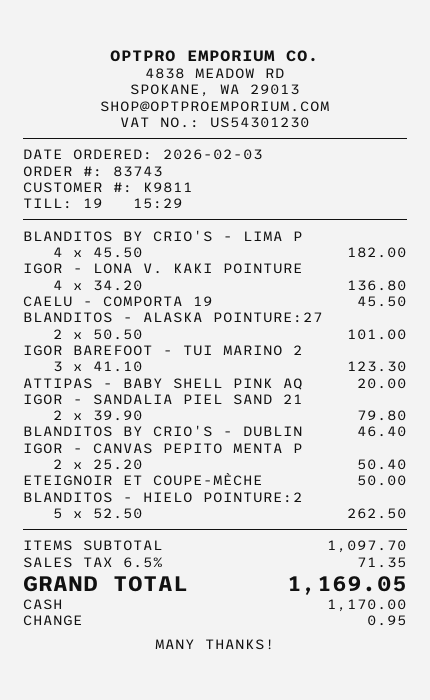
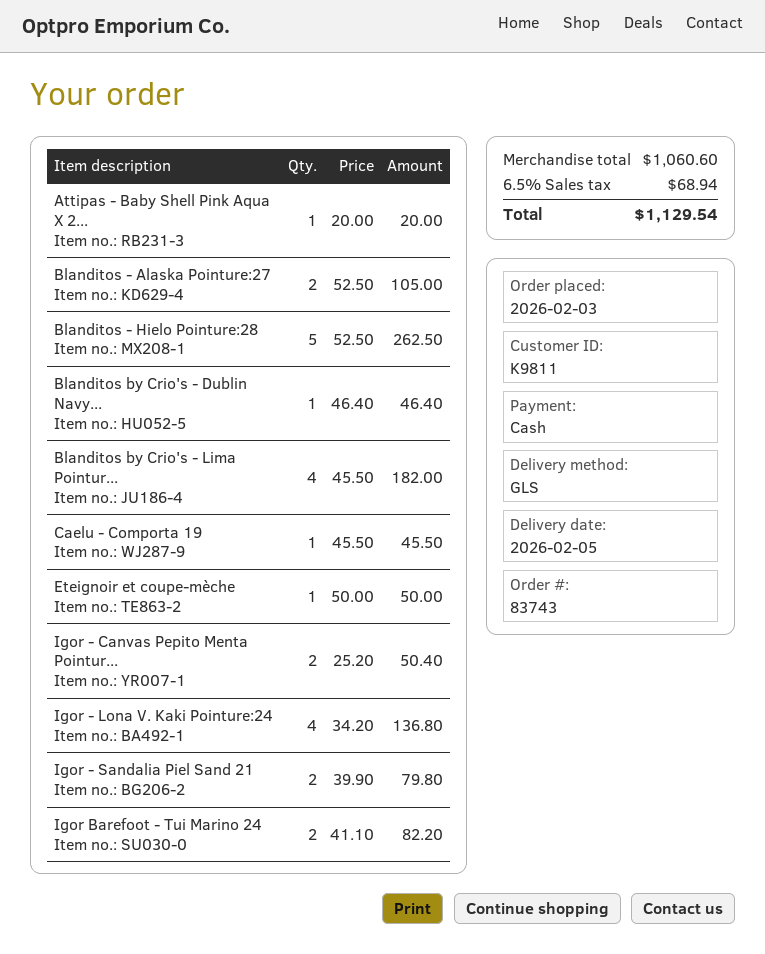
BLANDITOS - ALASKA POINTURE:27: 2 x 50.50 = 101.00 -> 2 x 52.50 = 105.00
IGOR BAREFOOT - TUI MARINO 2: 3 x 41.10 = 123.30 -> 2 x 41.10 = 82.20
subtotal: 1097.70 -> 1060.60
tax: 6.5% = 71.35 -> 6.5% = 68.94
total: 1169.05 -> 1129.54

